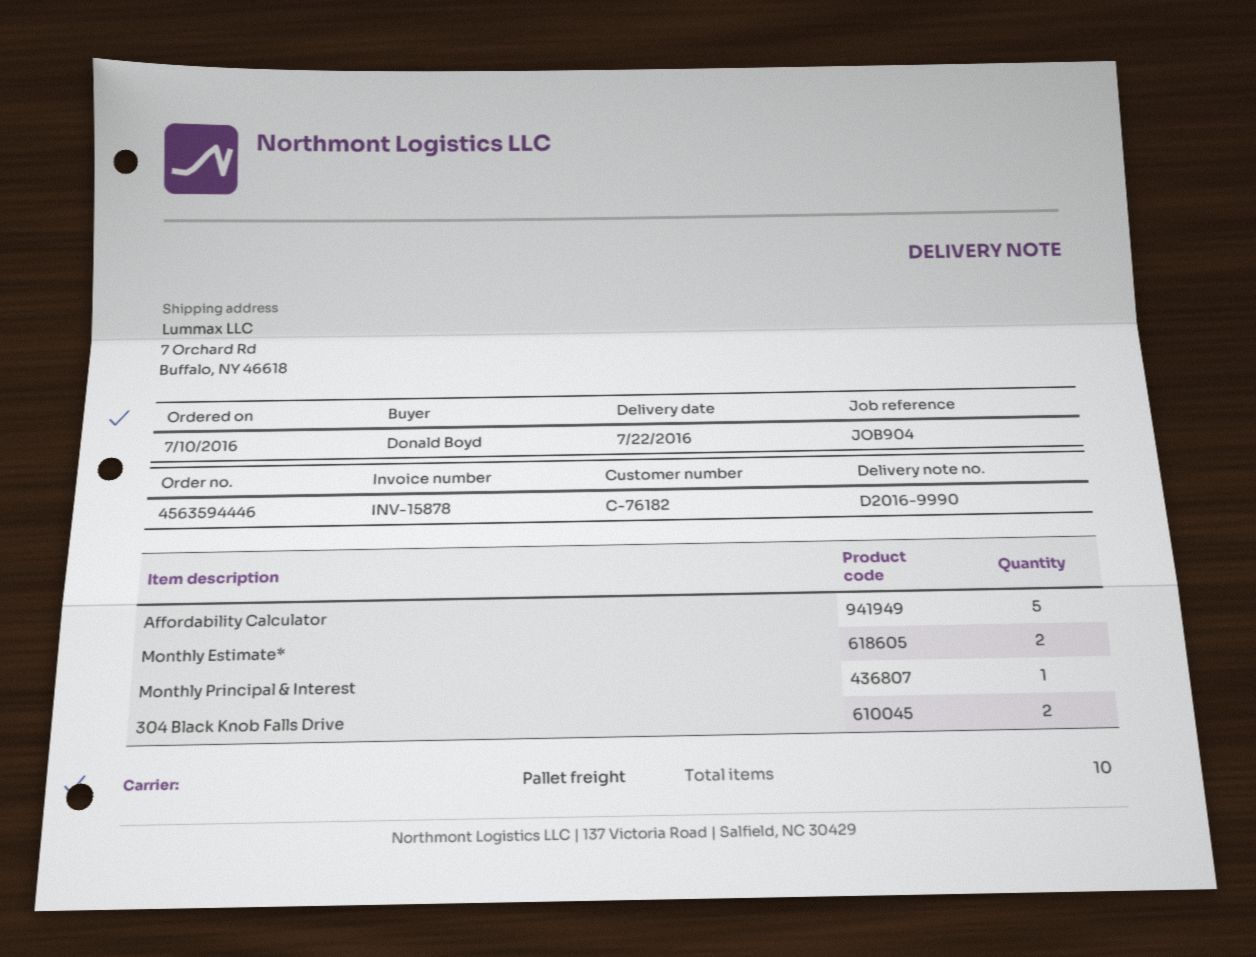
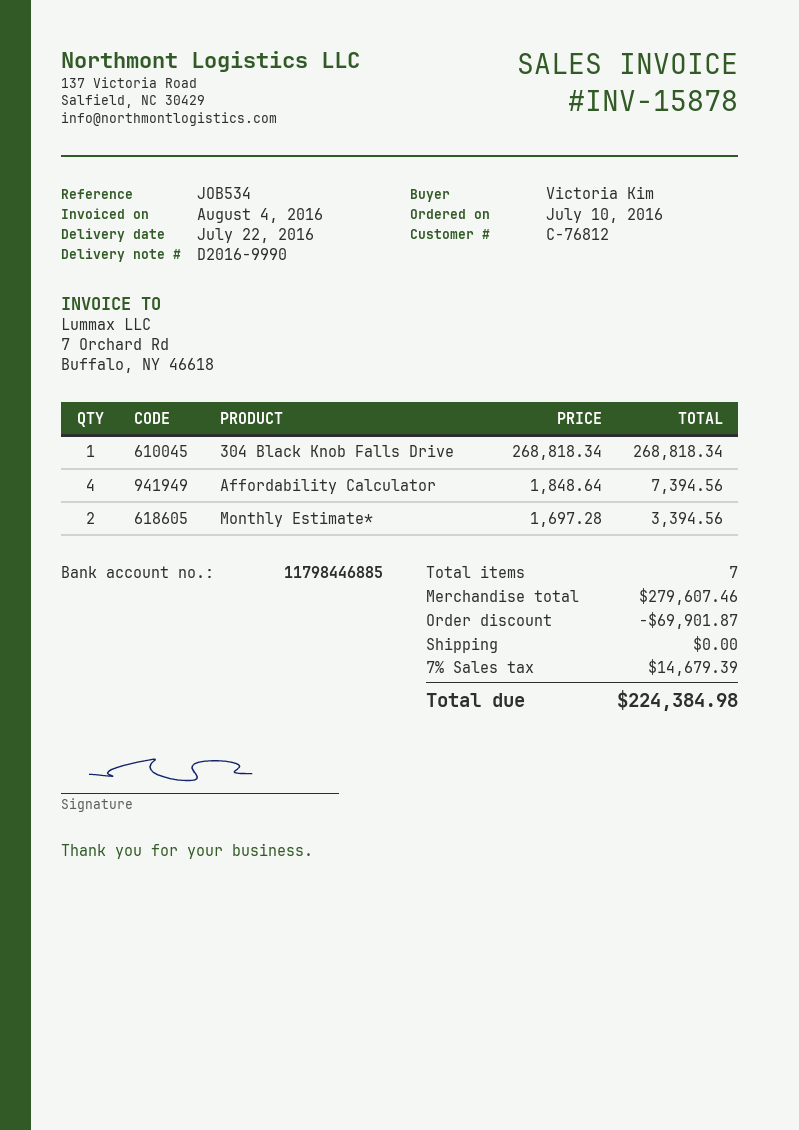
customer number: C-76182 -> C-76812
reference: JOB904 -> JOB534
ordered by: Donald Boyd -> Victoria Kim
Affordability Calculator: 5 -> 4
Monthly Principal & Interest: 1 -> none
304 Black Knob Falls Drive: 2 -> 1
total quantity: 10 -> 7

